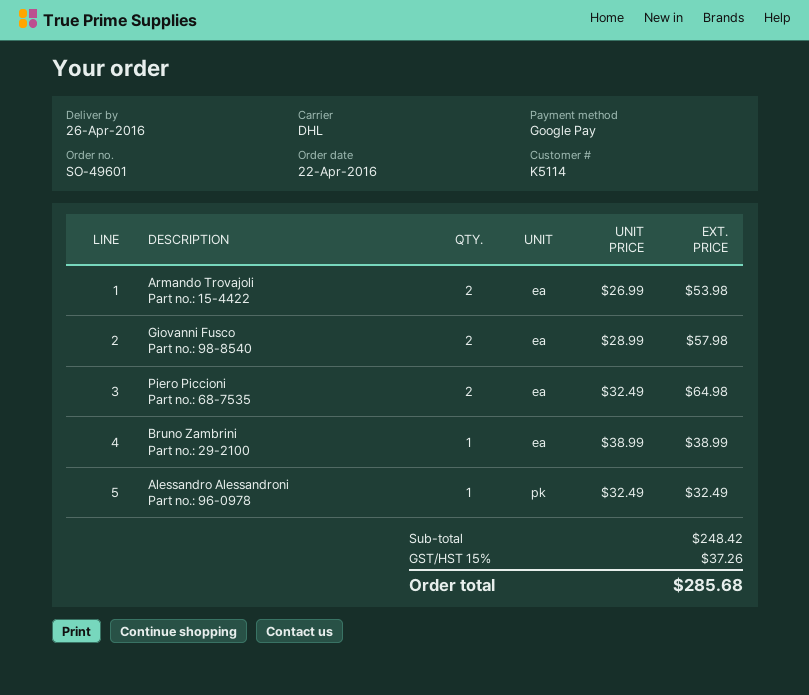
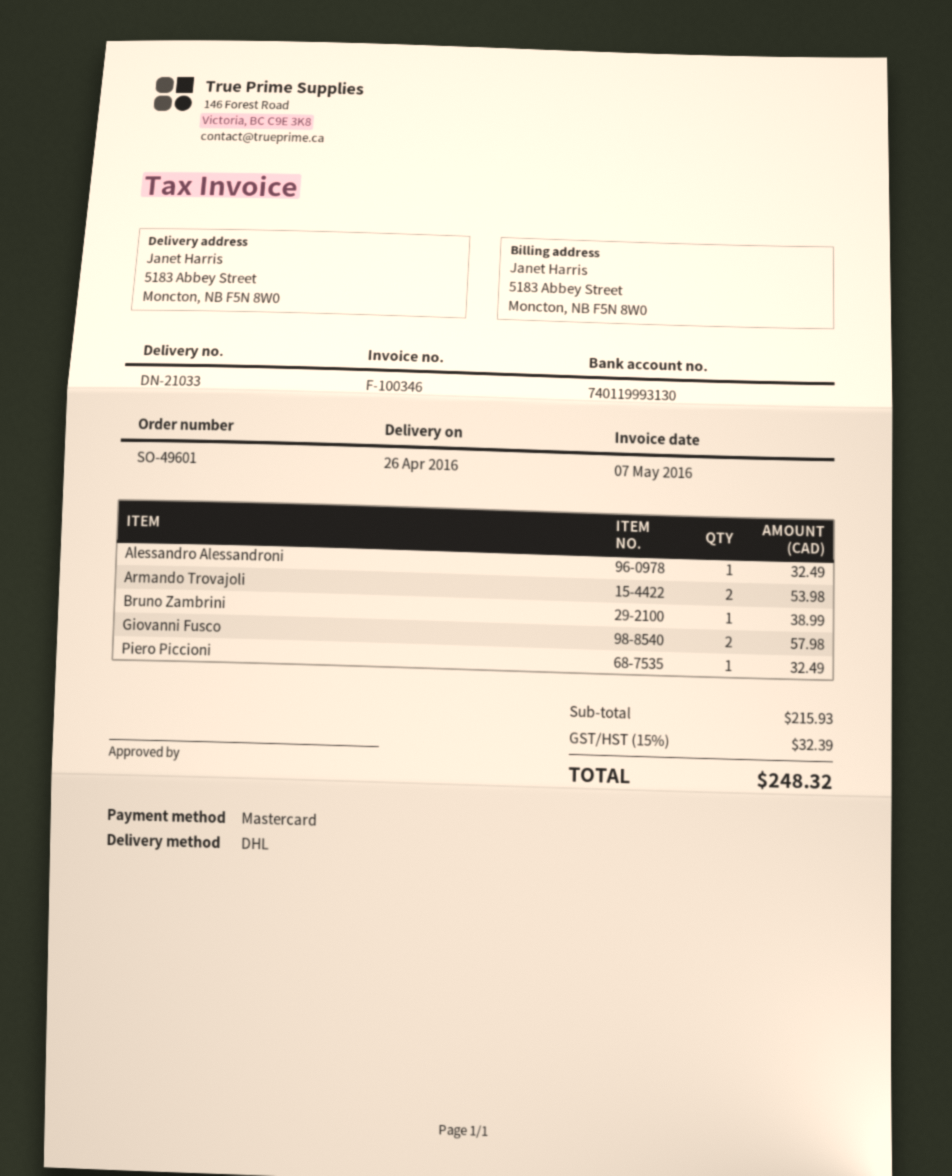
payment method: Google Pay -> Mastercard
Piero Piccioni: 2 for 64.98 -> 1 for 32.49
subtotal: 248.42 -> 215.93
tax: 15% = 37.26 -> 15% = 32.39
total: 285.68 -> 248.32

